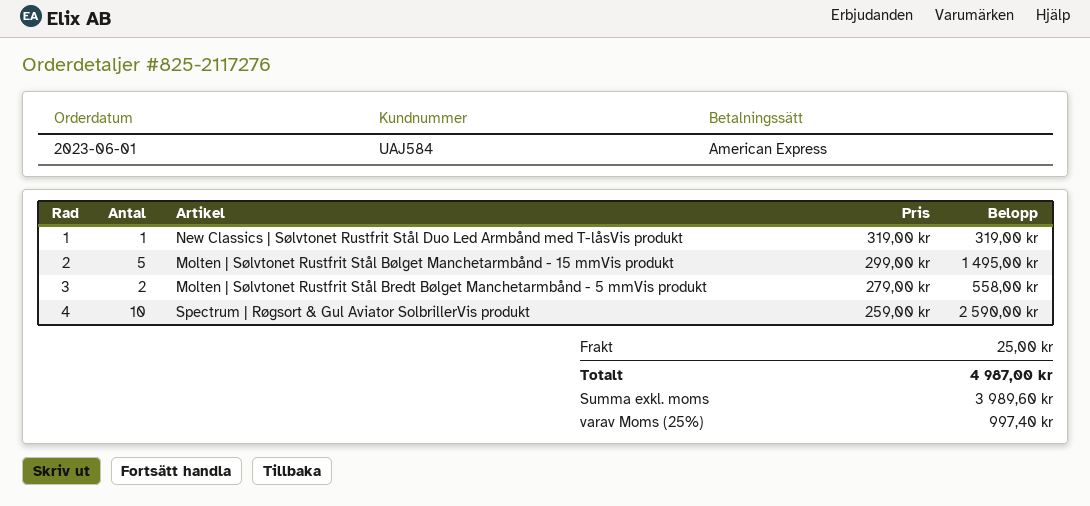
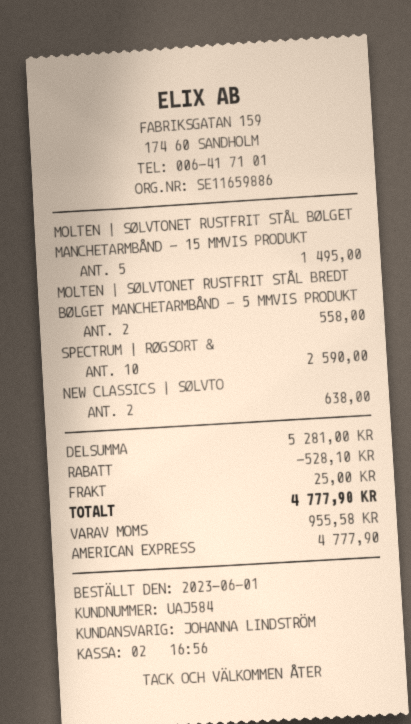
New Classics | Sølvtonet Rustfrit Stål Duo Led Armbånd med T-låsVis produkt: 1 for 319.00 -> 2 for 638.00
discount: none -> 528.10
tax: 997.40 -> 955.58
total: 4987.00 -> 4777.90

